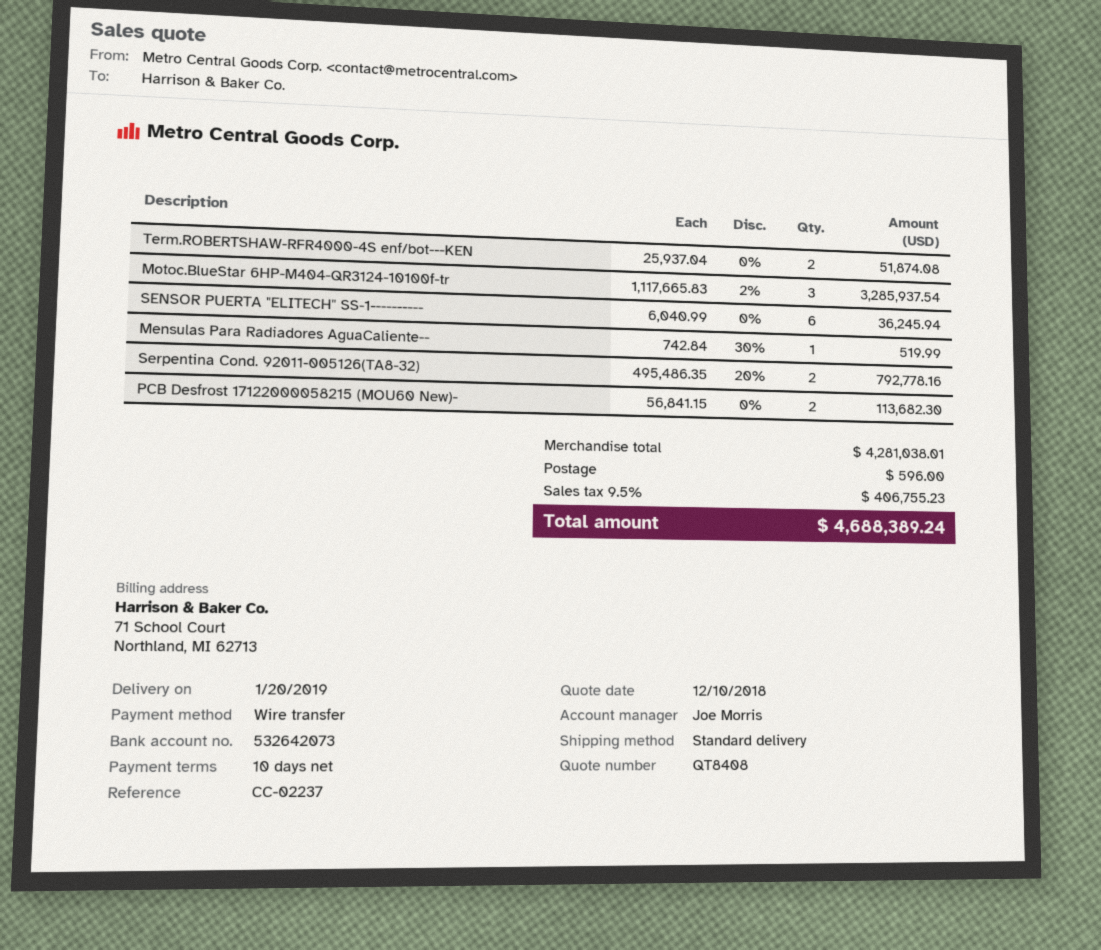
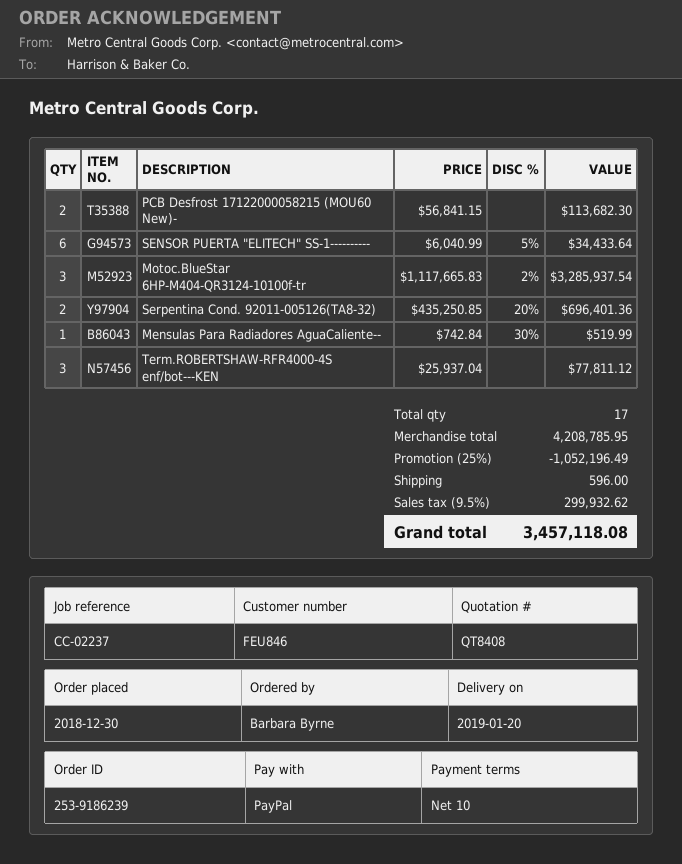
payment method: bank transfer -> PayPal
Term.ROBERTSHAW-RFR4000-4S enf/bot---KEN: 2 x 25937.04 = 51874.08 -> 3 x 25937.04 = 77811.12
SENSOR PUERTA "ELITECH" SS-1----------: 6 x 6040.99 = 36245.94 -> 6 x 6040.99 - 5% = 34433.64
Serpentina Cond. 92011-005126(TA8-32): 2 x 495486.35 - 20% = 792778.16 -> 2 x 435250.85 - 20% = 696401.36
subtotal: 4281038.01 -> 4208785.95
discount: none -> 25% = 1052196.49
tax: 9.5% = 406755.23 -> 9.5% = 299932.62
total: 4688389.24 -> 3457118.08

